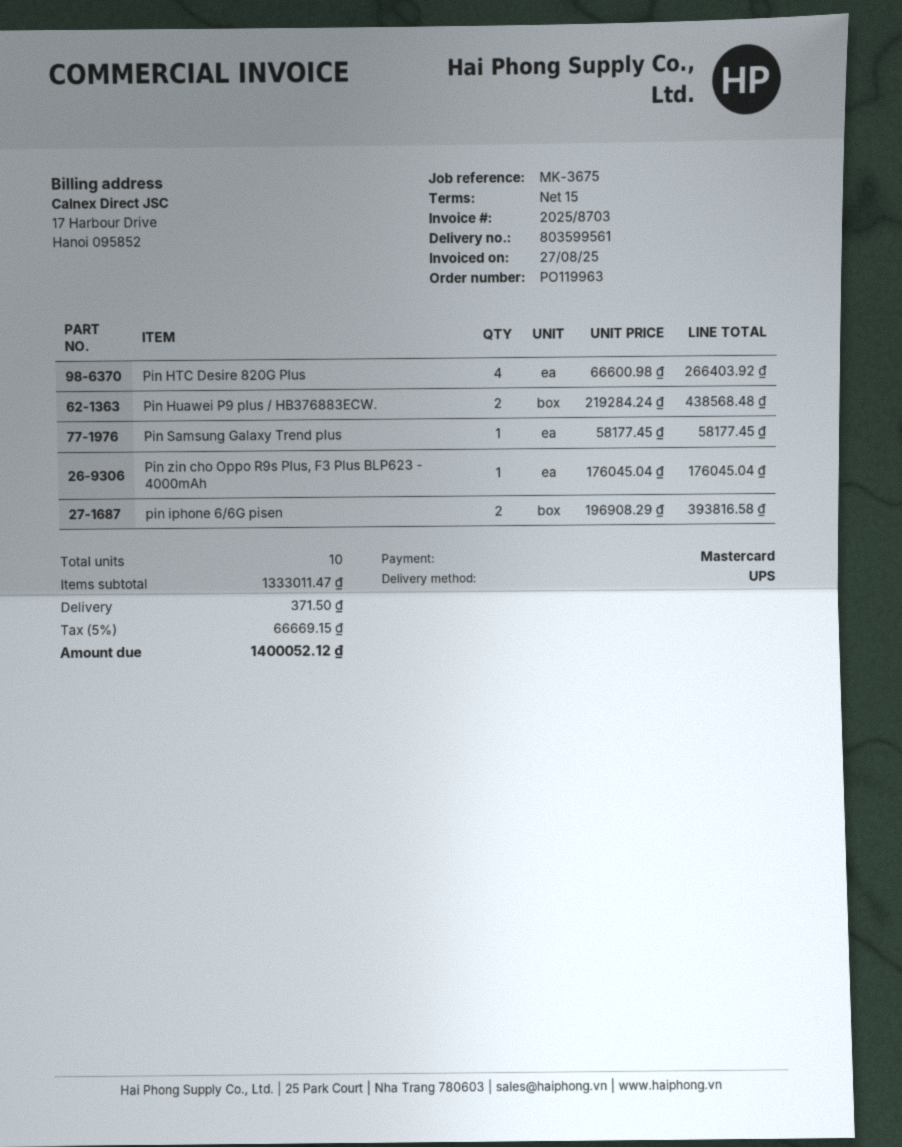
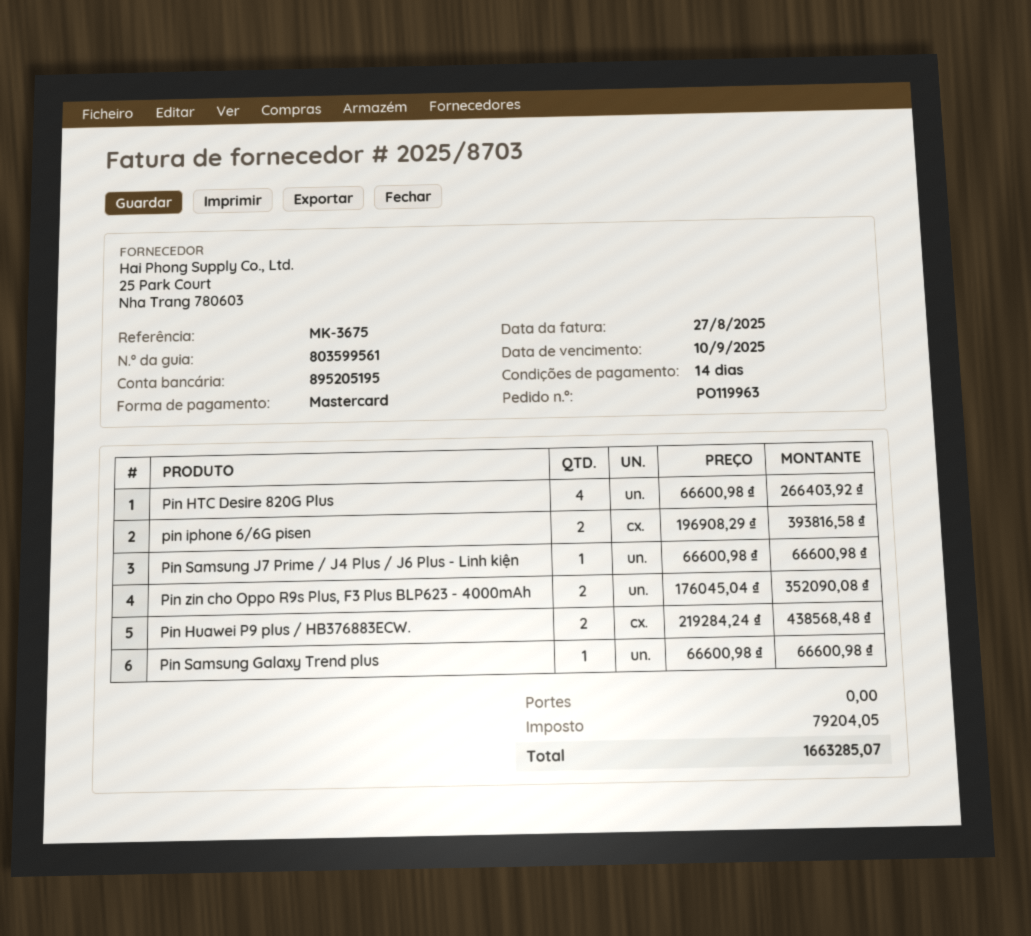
payment terms: 15 days -> 14 days
Pin Samsung Galaxy Trend plus: 1 x 58177.45 = 58177.45 -> 1 x 66600.98 = 66600.98
Pin zin cho Oppo R9s Plus, F3 Plus BLP623 - 4000mAh: 1 x 176045.04 = 176045.04 -> 2 x 176045.04 = 352090.08
Pin Samsung J7 Prime / J4 Plus / J6 Plus - Linh kiện: none -> 1 x 66600.98 = 66600.98
shipping: 371.50 -> 0.00
tax: 66669.15 -> 79204.05
total: 1400052.12 -> 1663285.07

